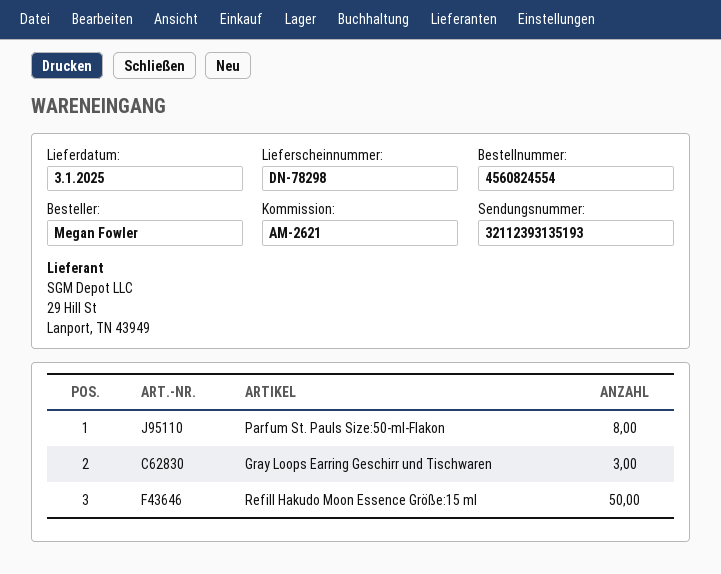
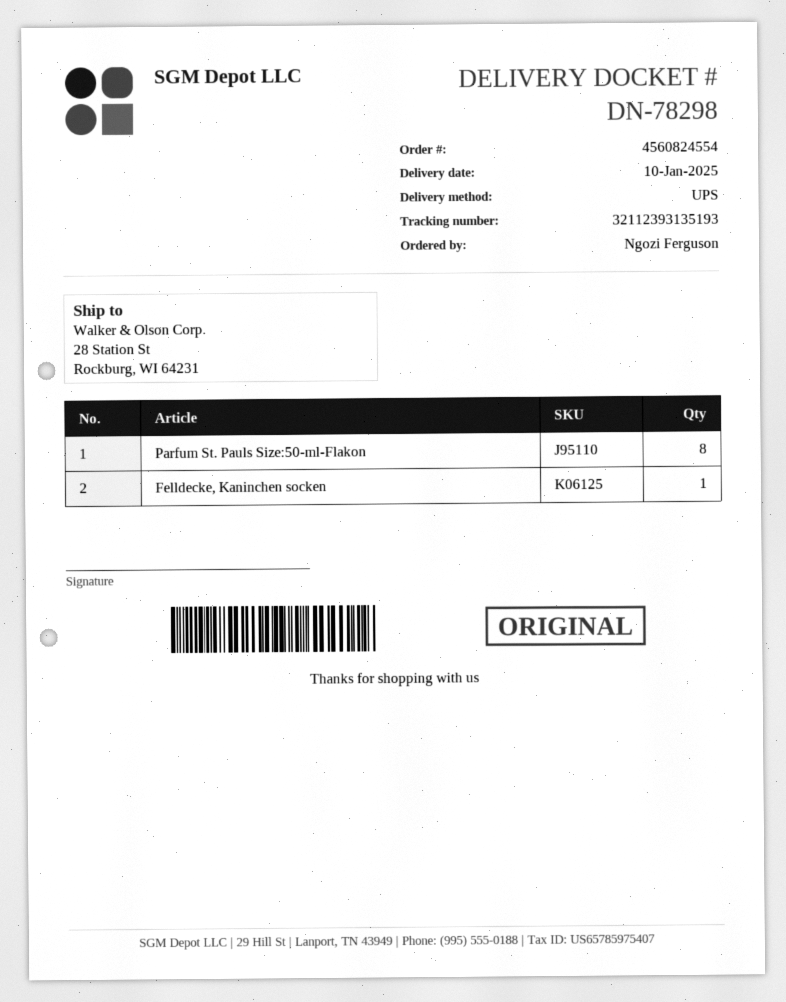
delivery date: 2025-01-03 -> 2025-01-10
ordered by: Megan Fowler -> Ngozi Ferguson
Gray Loops Earring Geschirr und Tischwaren: 3 -> none
Refill Hakudo Moon Essence Größe:15 ml: 50 -> none
Felldecke, Kaninchen socken: none -> 1

